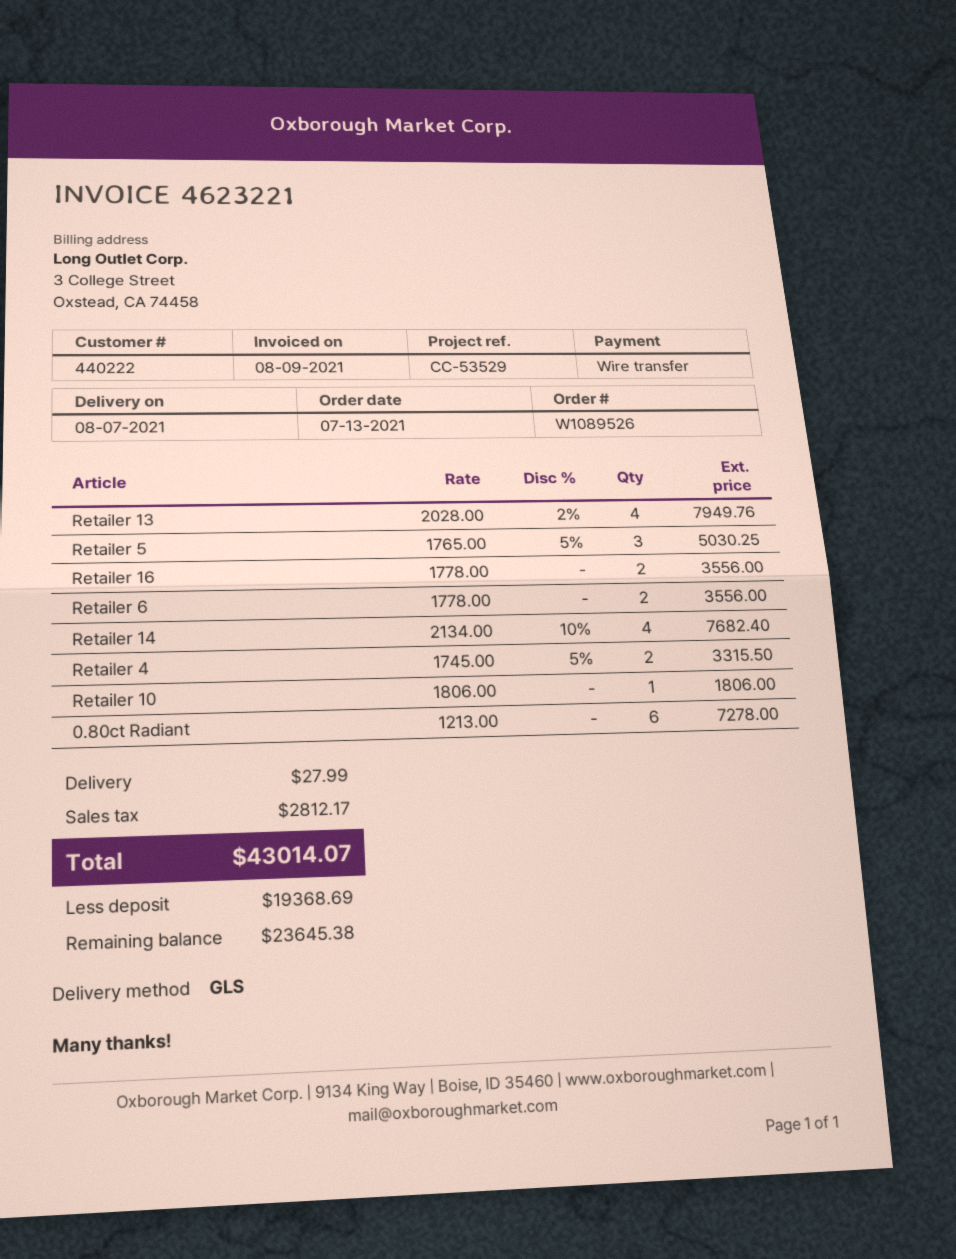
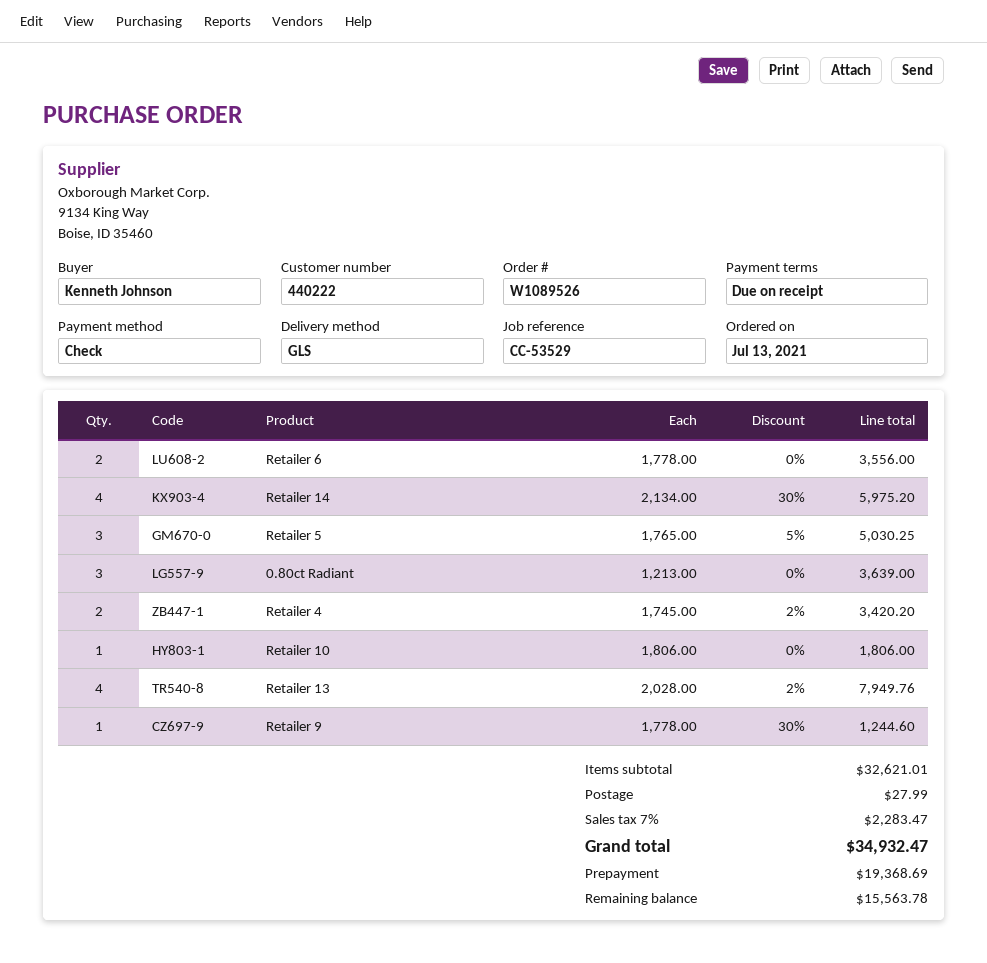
payment method: bank transfer -> cheque
Retailer 16: 2 x 1778.00 = 3556.00 -> none
Retailer 14: 4 x 2134.00 - 10% = 7682.40 -> 4 x 2134.00 - 30% = 5975.20
Retailer 4: 2 x 1745.00 - 5% = 3315.50 -> 2 x 1745.00 - 2% = 3420.20
0.80ct Radiant: 6 x 1213.00 = 7278.00 -> 3 x 1213.00 = 3639.00
Retailer 9: none -> 1 x 1778.00 - 30% = 1244.60
tax: 2812.17 -> 2283.47
total: 43014.07 -> 34932.47
balance: 23645.38 -> 15563.78

